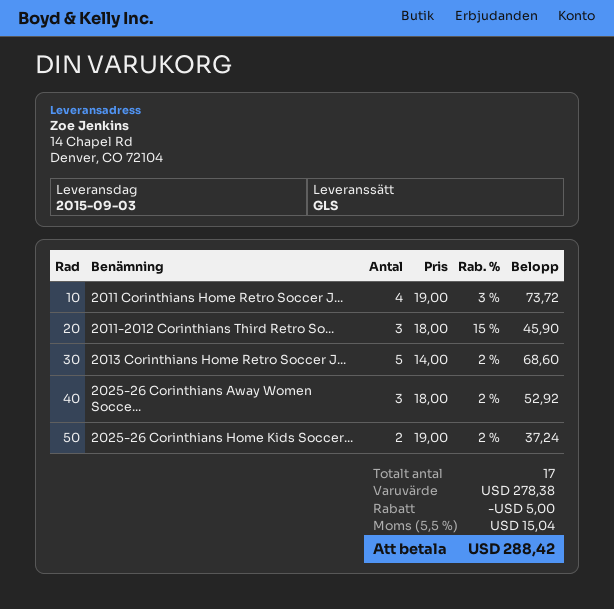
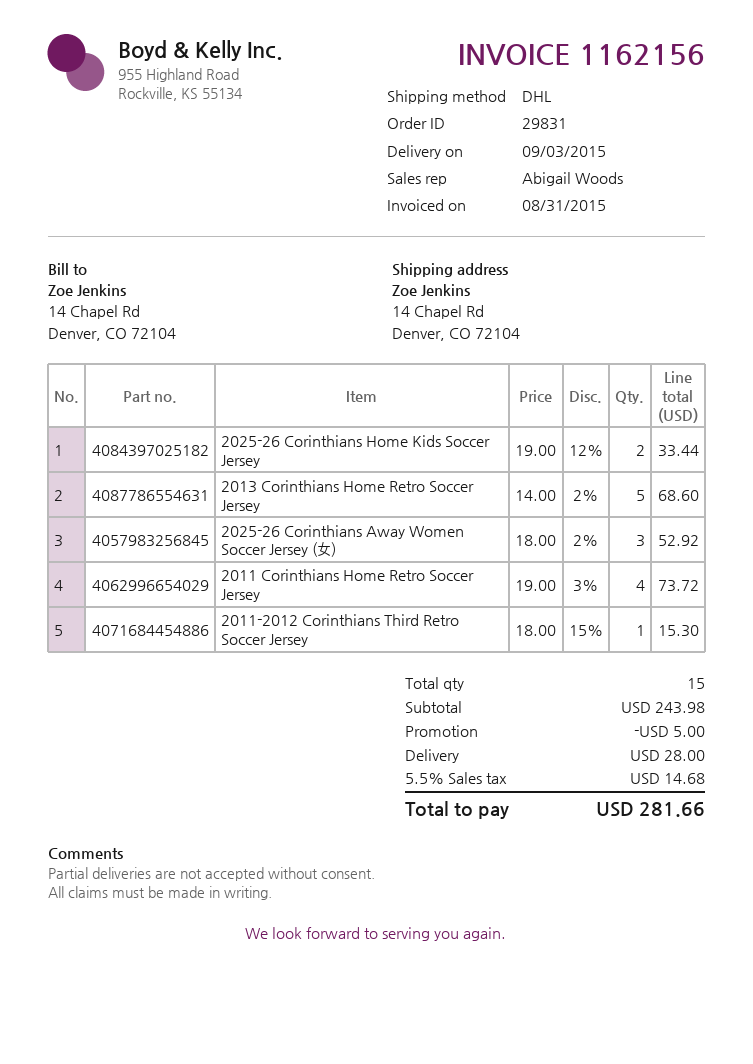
shipping method: GLS -> DHL
2011-2012 Corinthians Third Retro So...: 3 x 18.00 - 15% = 45.90 -> 1 x 18.00 - 15% = 15.30
2025-26 Corinthians Home Kids Soccer...: 2 x 19.00 - 2% = 37.24 -> 2 x 19.00 - 12% = 33.44
total quantity: 17 -> 15
subtotal: 278.38 -> 243.98
shipping: none -> 28.00
tax: 5.5% = 15.04 -> 5.5% = 14.68
total: 288.42 -> 281.66

